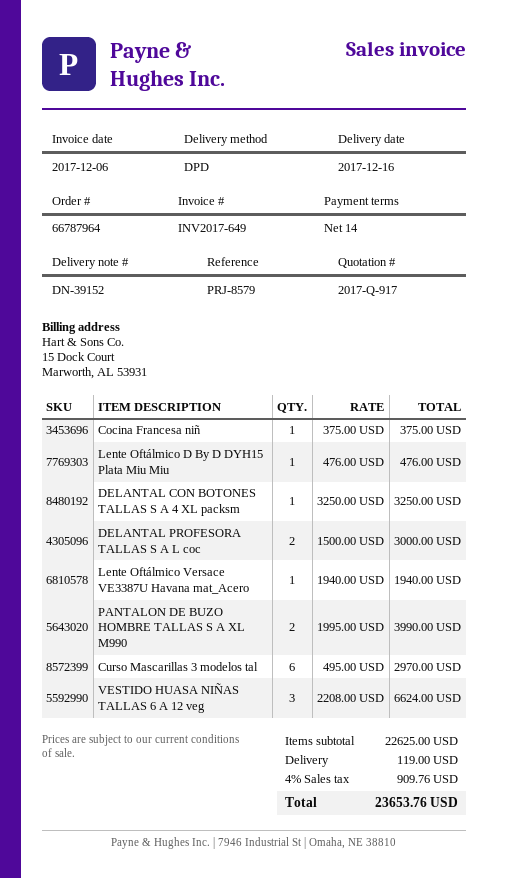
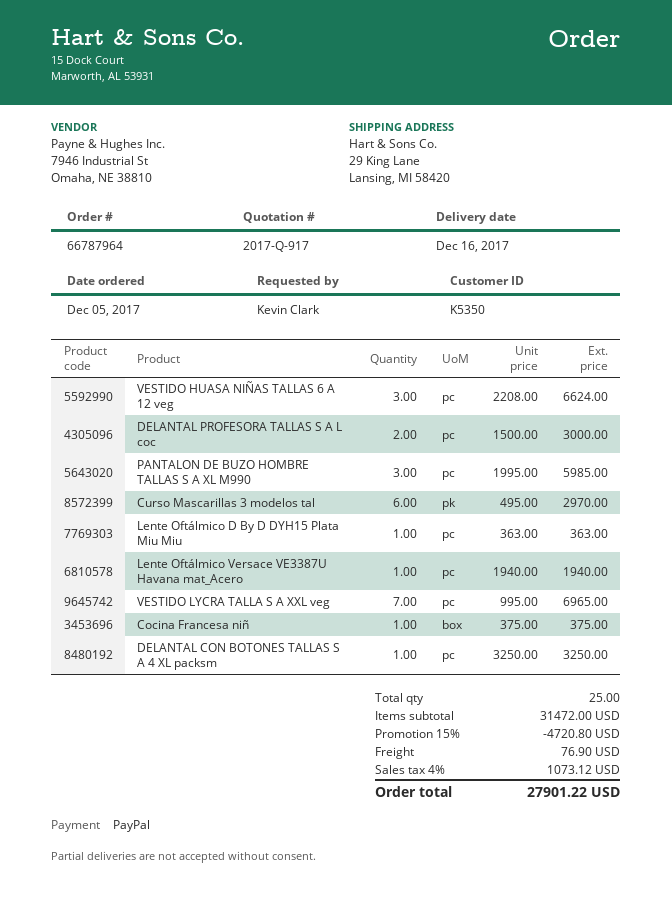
Lente Oftálmico D By D DYH15 Plata Miu Miu: 1 x 476.00 = 476.00 -> 1 x 363.00 = 363.00
PANTALON DE BUZO HOMBRE TALLAS S A XL M990: 2 x 1995.00 = 3990.00 -> 3 x 1995.00 = 5985.00
VESTIDO LYCRA TALLA S A XXL veg: none -> 7 x 995.00 = 6965.00
subtotal: 22625.00 -> 31472.00
discount: none -> 15% = 4720.80
shipping: 119.00 -> 76.90
tax: 4% = 909.76 -> 4% = 1073.12
total: 23653.76 -> 27901.22

